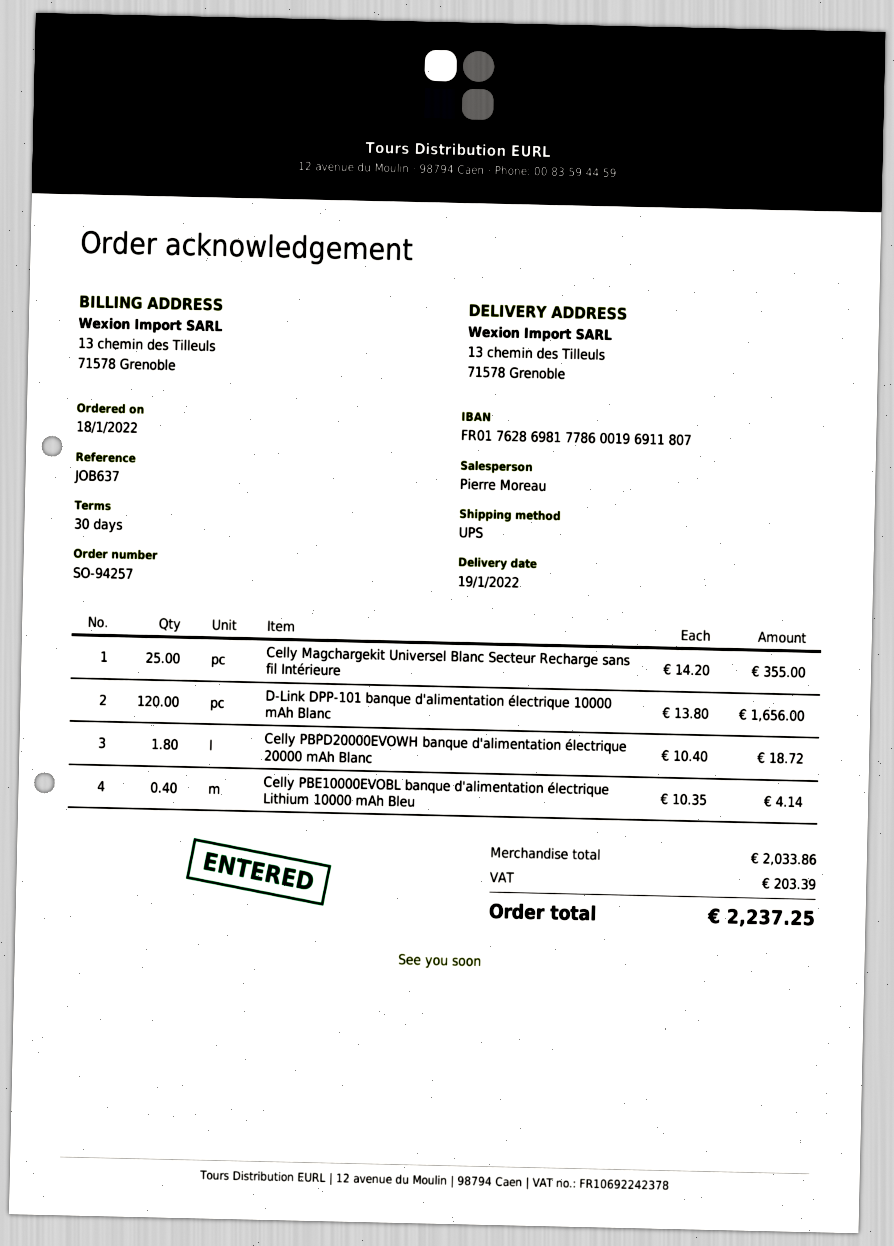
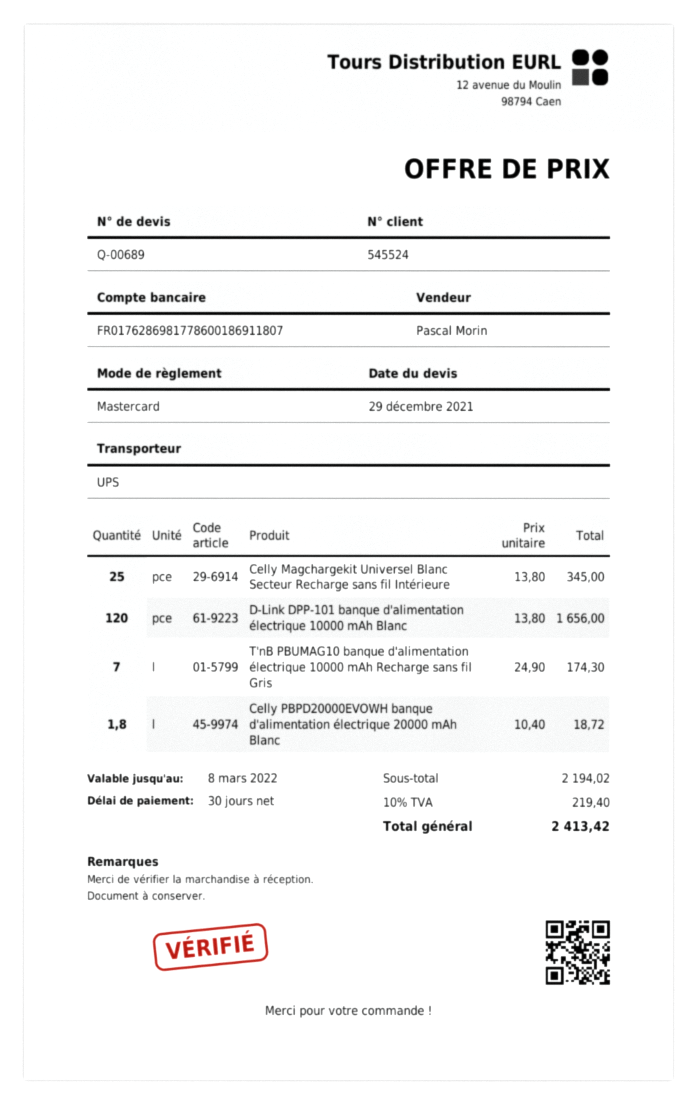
sales rep: Pierre Moreau -> Pascal Morin
bank account: FR0176286981778600196911807 -> FR0176286981778600186911807
Celly Magchargekit Universel Blanc Secteur Recharge sans fil Intérieure: 25 x 14.20 = 355.00 -> 25 x 13.80 = 345.00
Celly PBE10000EVOBL banque d'alimentation électrique Lithium 10000 mAh Bleu: 0.4 x 10.35 = 4.14 -> none
T'nB PBUMAG10 banque d'alimentation électrique 10000 mAh Recharge sans fil Gris: none -> 7 x 24.90 = 174.30
subtotal: 2033.86 -> 2194.02
tax: 203.39 -> 219.40
total: 2237.25 -> 2413.42

